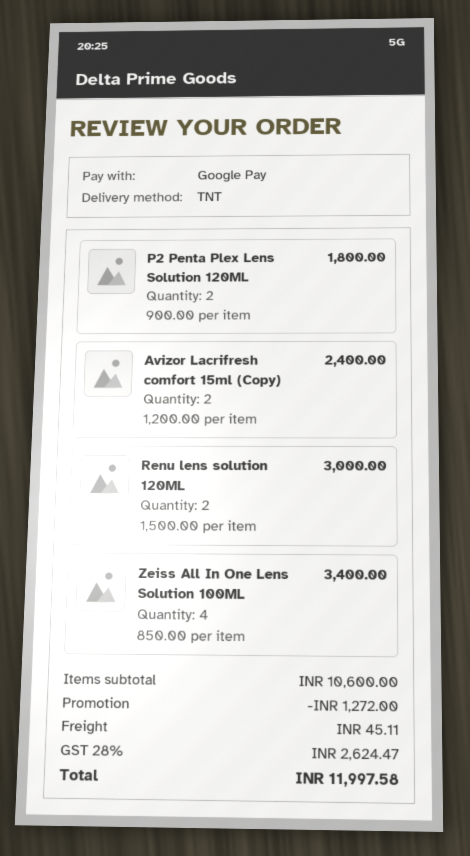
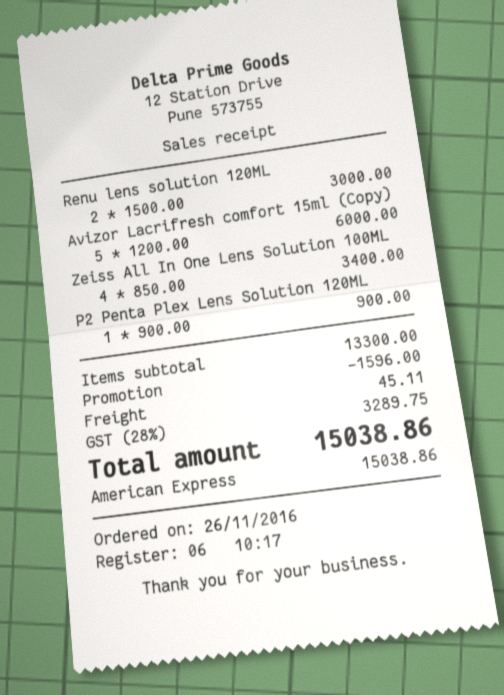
payment method: Google Pay -> American Express
P2 Penta Plex Lens Solution 120ML: 2 x 900.00 = 1800.00 -> 1 x 900.00 = 900.00
Avizor Lacrifresh comfort 15ml (Copy): 2 x 1200.00 = 2400.00 -> 5 x 1200.00 = 6000.00
subtotal: 10600.00 -> 13300.00
discount: 1272.00 -> 1596.00
tax: 28% = 2624.47 -> 28% = 3289.75
total: 11997.58 -> 15038.86

